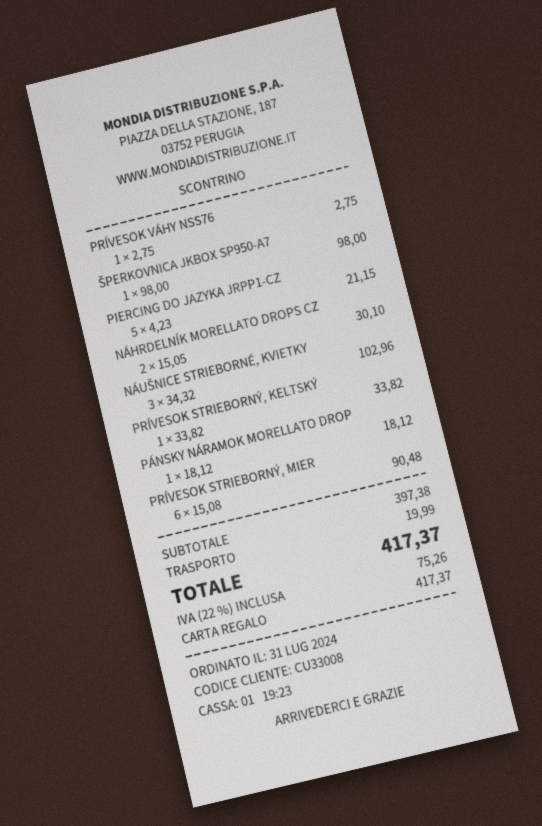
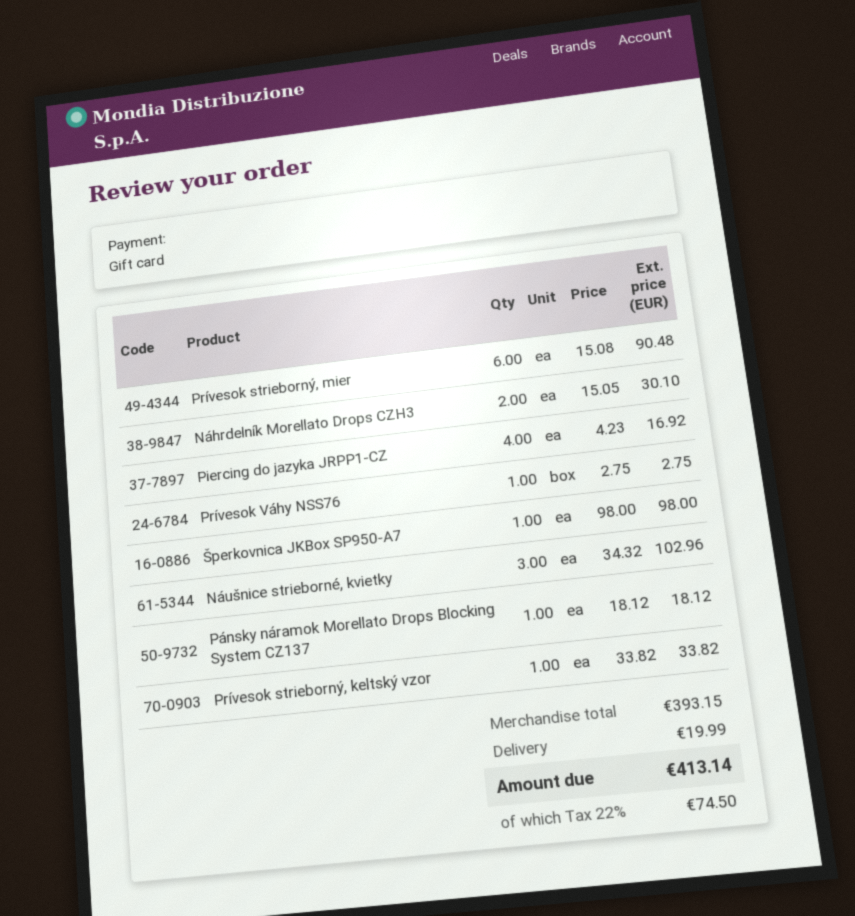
PIERCING DO JAZYKA JRPP1-CZ: 5 x 4.23 = 21.15 -> 4 x 4.23 = 16.92
subtotal: 397.38 -> 393.15
tax: 22% = 75.26 -> 22% = 74.50
total: 417.37 -> 413.14

